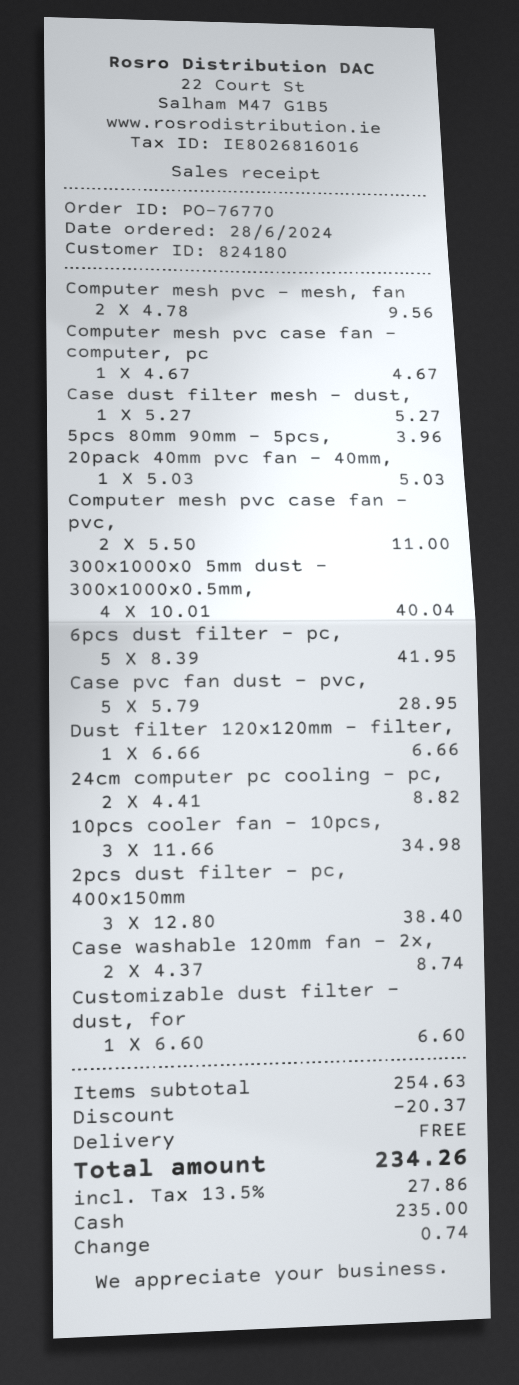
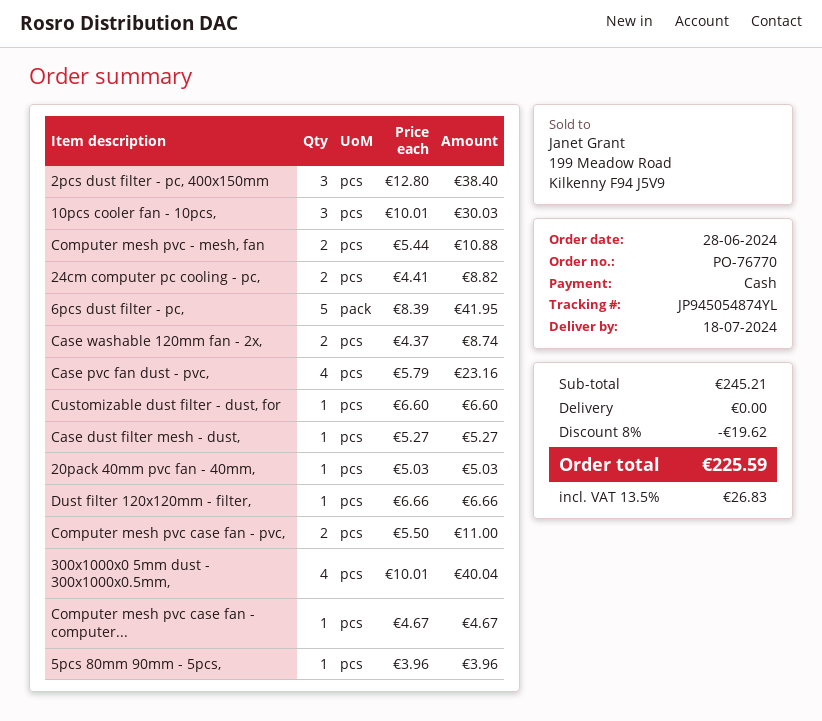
Computer mesh pvc - mesh, fan: 2 x 4.78 = 9.56 -> 2 x 5.44 = 10.88
Case pvc fan dust - pvc,: 5 x 5.79 = 28.95 -> 4 x 5.79 = 23.16
10pcs cooler fan - 10pcs,: 3 x 11.66 = 34.98 -> 3 x 10.01 = 30.03
subtotal: 254.63 -> 245.21
discount: 20.37 -> 19.62
tax: 13.5% = 27.86 -> 13.5% = 26.83
total: 234.26 -> 225.59

